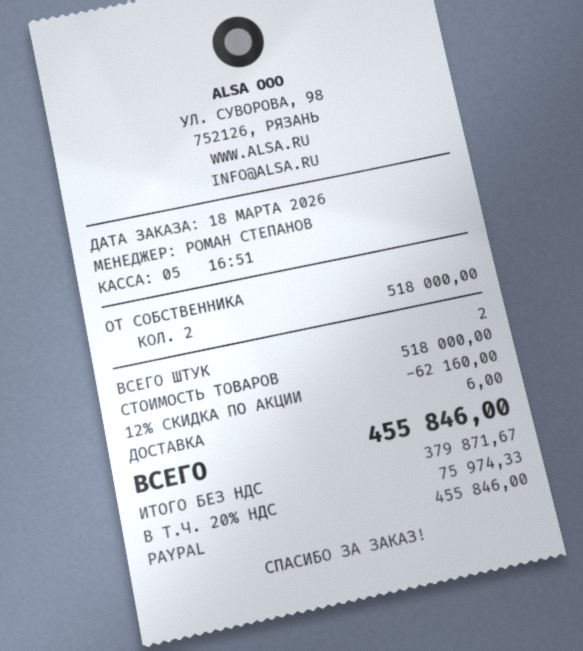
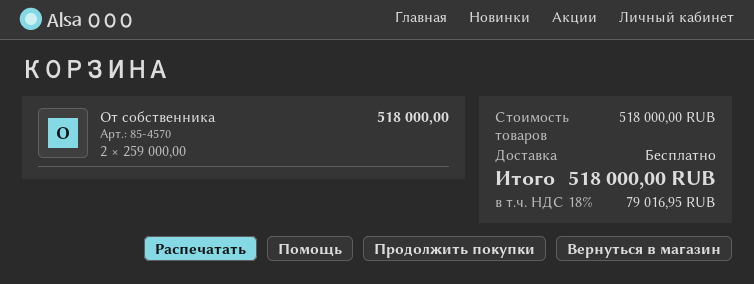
discount: 12% = 62160.00 -> none
shipping: 6.00 -> 0.00
tax: 20% = 75974.33 -> 18% = 79016.95
total: 455846.00 -> 518000.00

